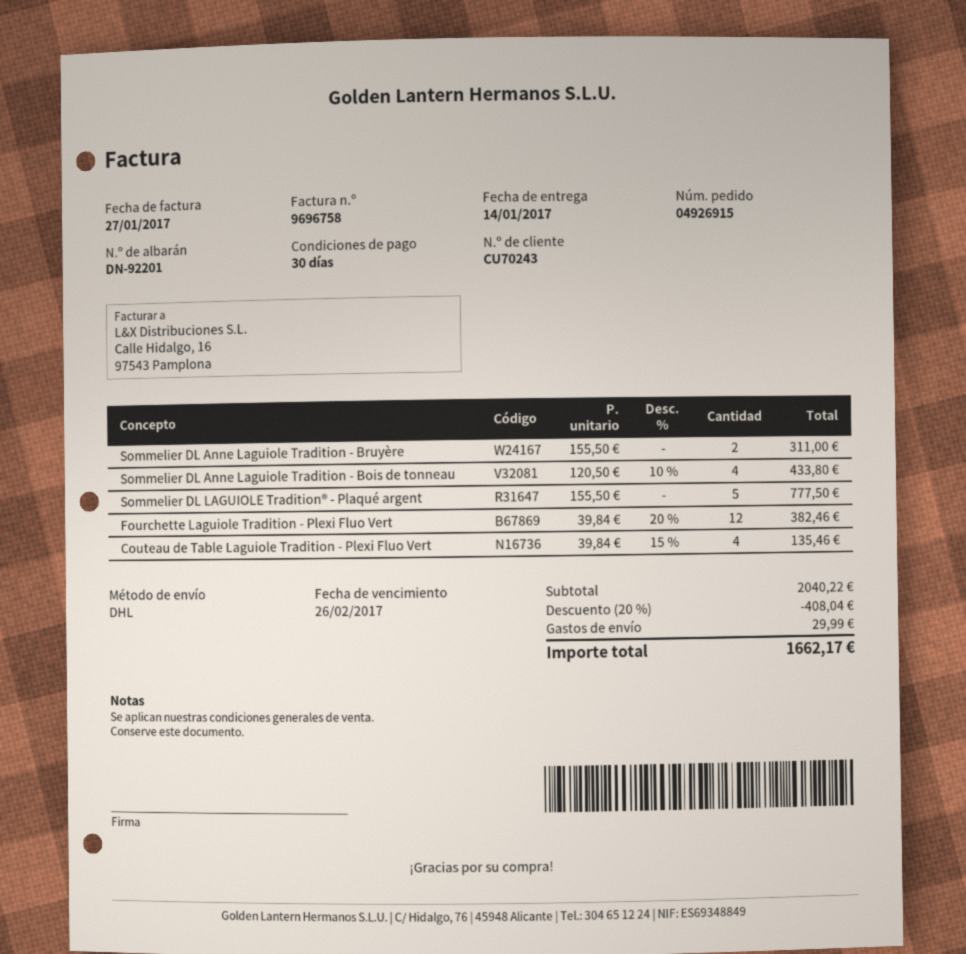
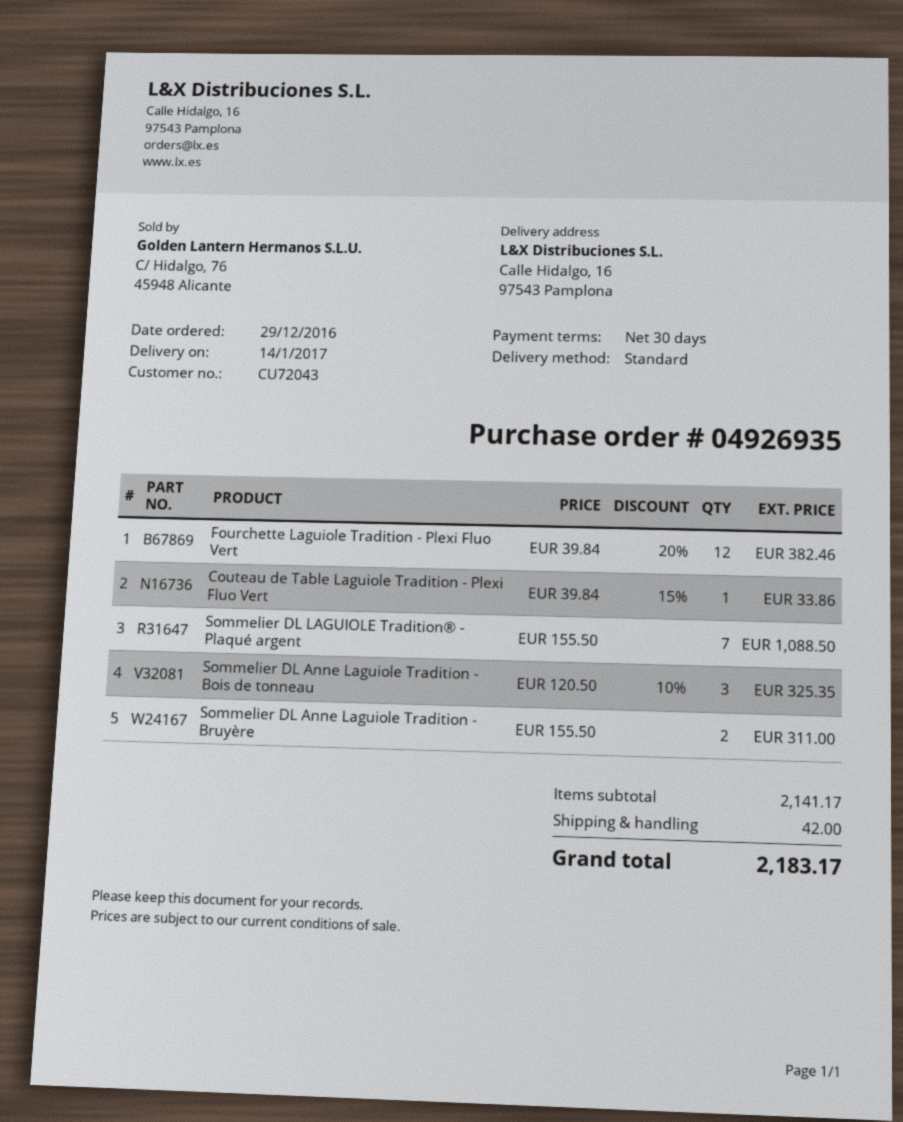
order number: 04926915 -> 04926935
customer number: CU70243 -> CU72043
shipping method: DHL -> standard
Sommelier DL Anne Laguiole Tradition - Bois de tonneau: 4 x 120.50 - 10% = 433.80 -> 3 x 120.50 - 10% = 325.35
Sommelier DL LAGUIOLE Tradition® - Plaqué argent: 5 x 155.50 = 777.50 -> 7 x 155.50 = 1088.50
Couteau de Table Laguiole Tradition - Plexi Fluo Vert: 4 x 39.84 - 15% = 135.46 -> 1 x 39.84 - 15% = 33.86
subtotal: 2040.22 -> 2141.17
discount: 20% = 408.04 -> none
shipping: 29.99 -> 42.00
total: 1662.17 -> 2183.17

